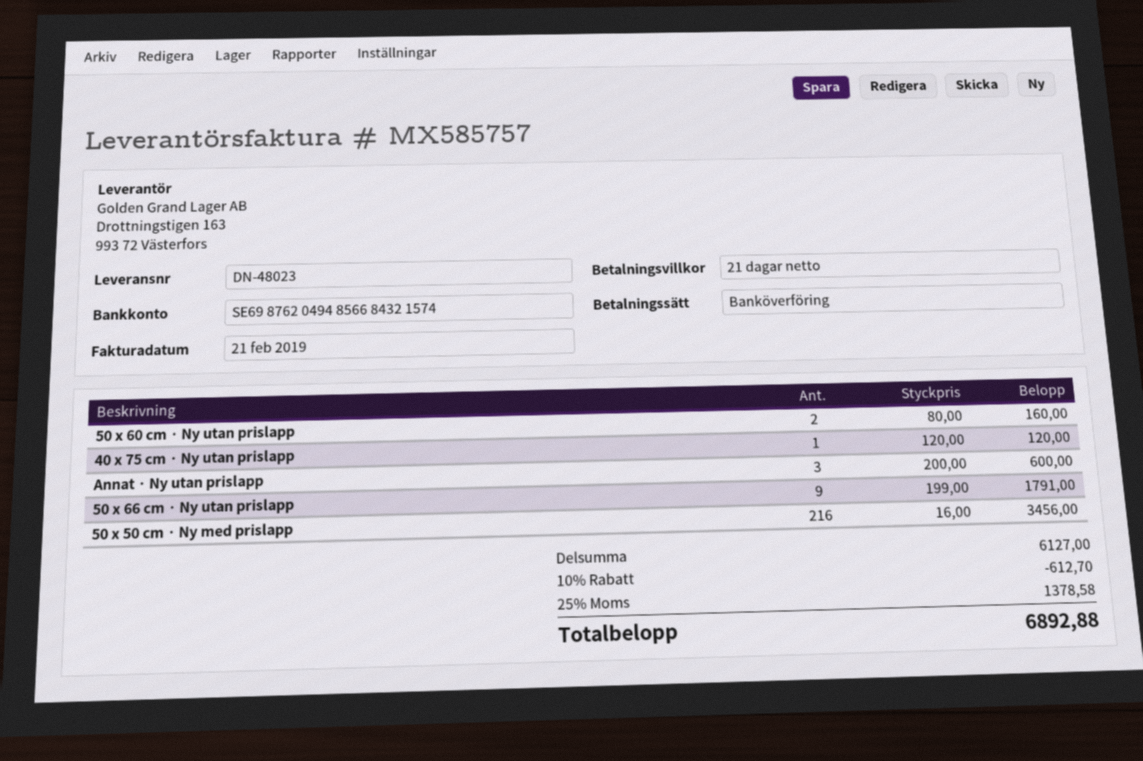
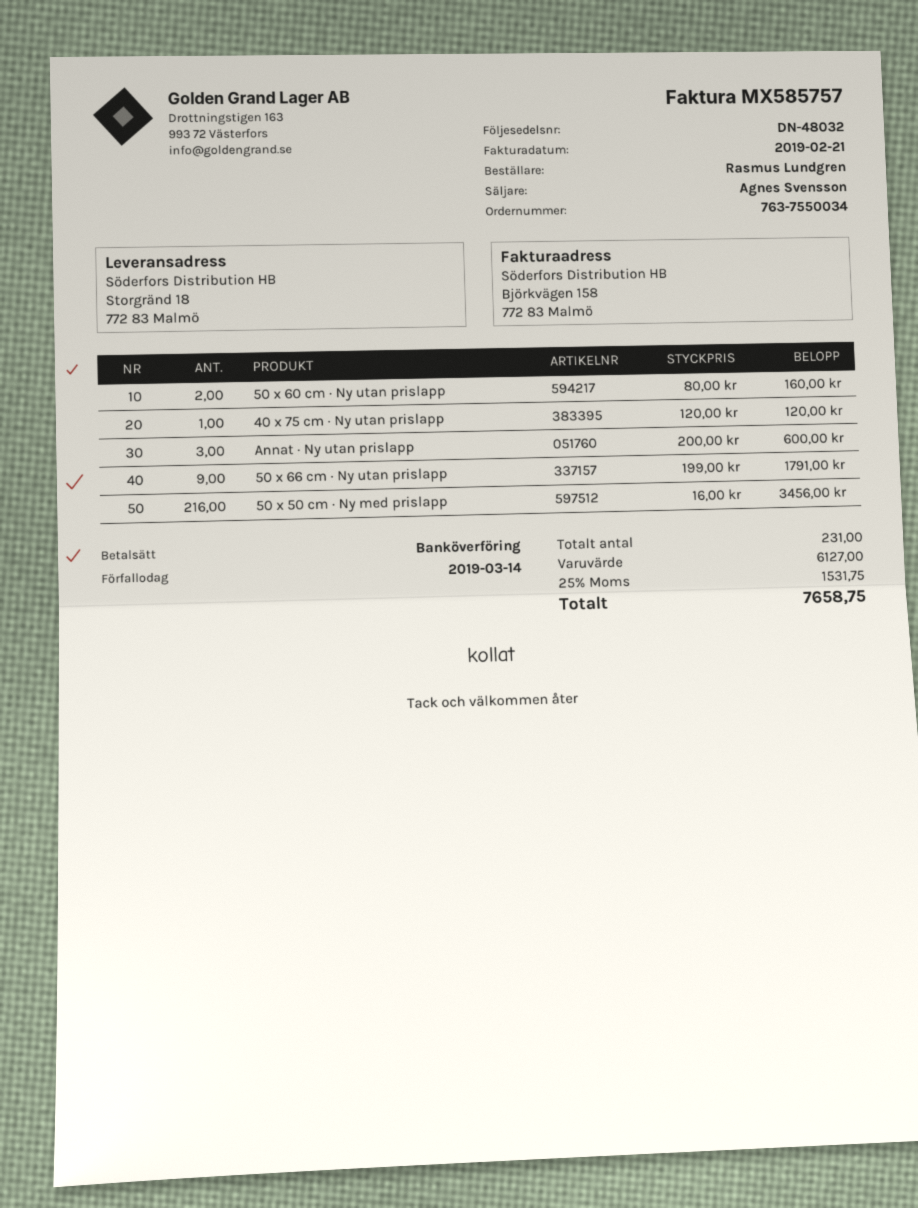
delivery note number: DN-48023 -> DN-48032
discount: 10% = 612.70 -> none
tax: 25% = 1378.58 -> 25% = 1531.75
total: 6892.88 -> 7658.75

